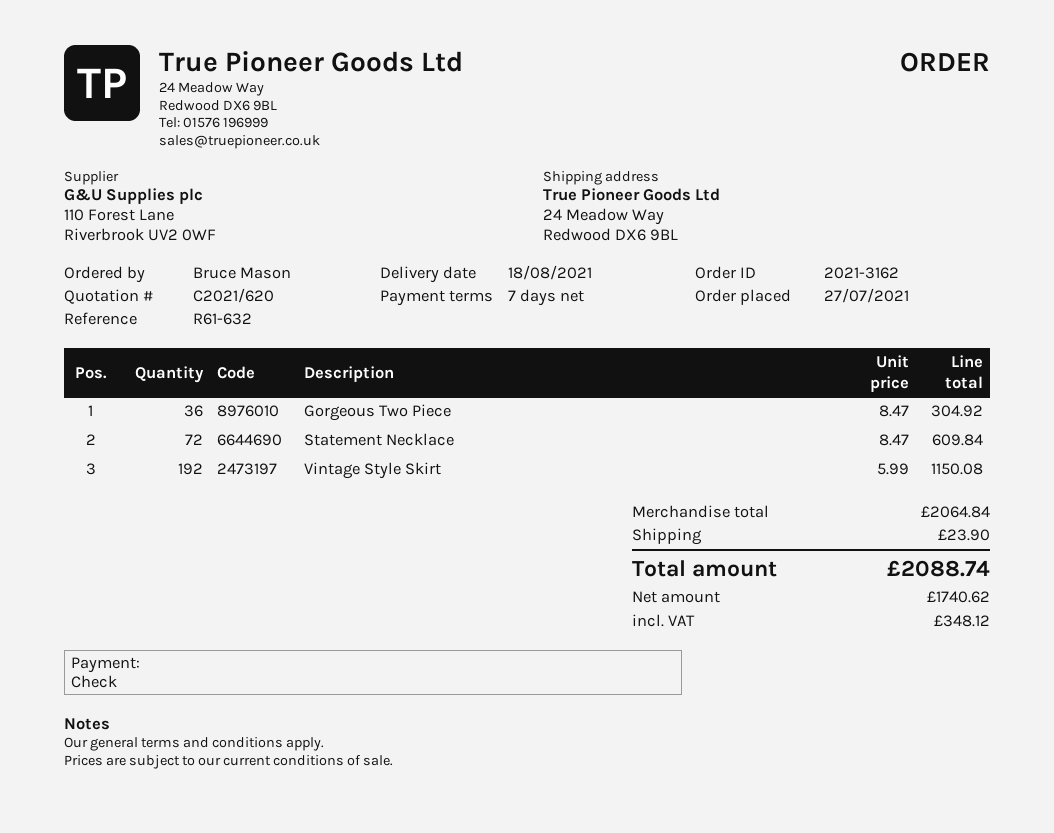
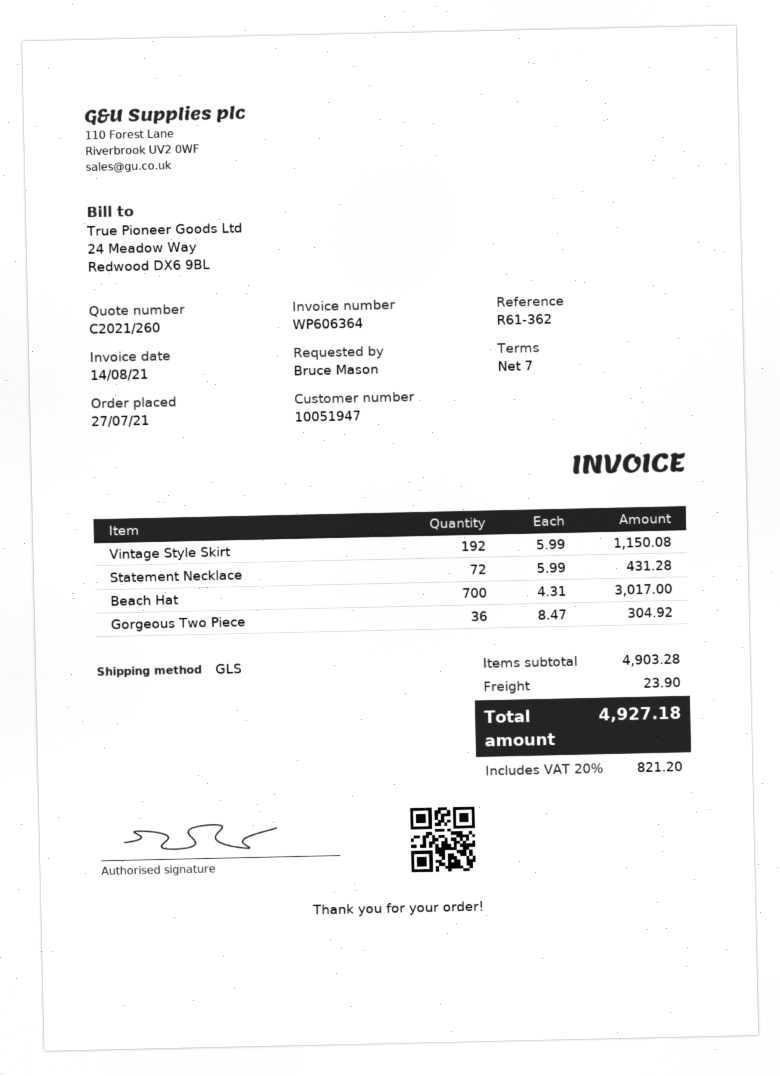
quote number: C2021/620 -> C2021/260
reference: R61-632 -> R61-362
Statement Necklace: 72 x 8.47 = 609.84 -> 72 x 5.99 = 431.28
Beach Hat: none -> 700 x 4.31 = 3017.00
subtotal: 2064.84 -> 4903.28
tax: 348.12 -> 821.20
total: 2088.74 -> 4927.18

